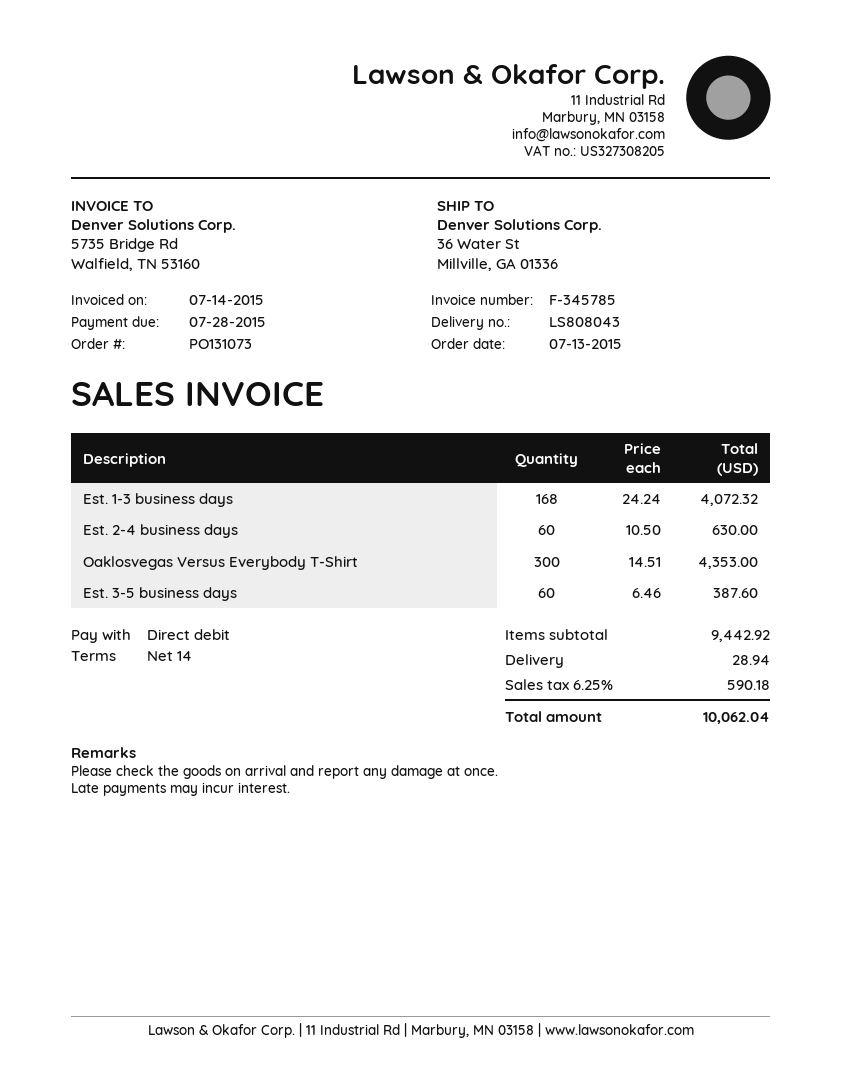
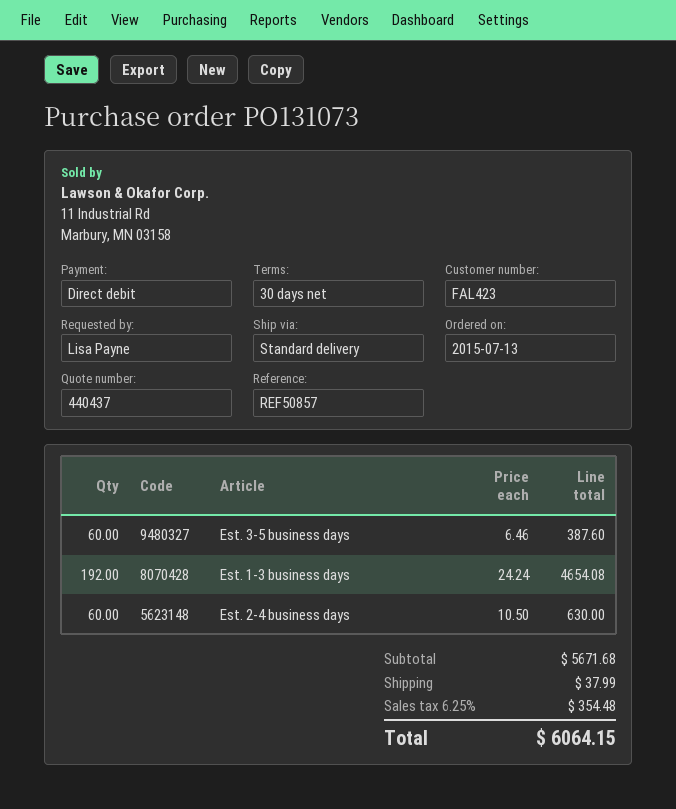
payment terms: 14 days -> 30 days
Est. 1-3 business days: 168 x 24.24 = 4072.32 -> 192 x 24.24 = 4654.08
Oaklosvegas Versus Everybody T-Shirt: 300 x 14.51 = 4353.00 -> none
subtotal: 9442.92 -> 5671.68
shipping: 28.94 -> 37.99
tax: 6.25% = 590.18 -> 6.25% = 354.48
total: 10062.04 -> 6064.15

